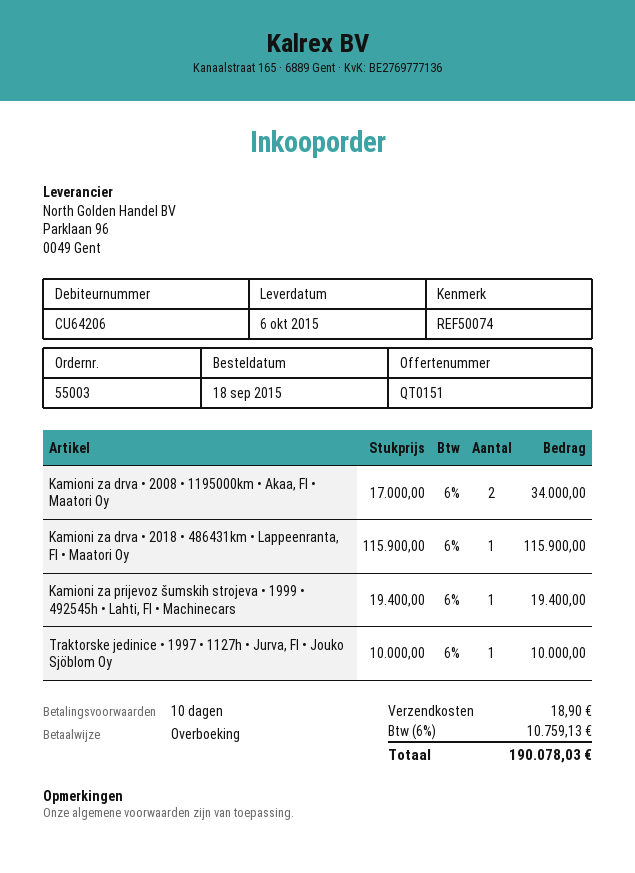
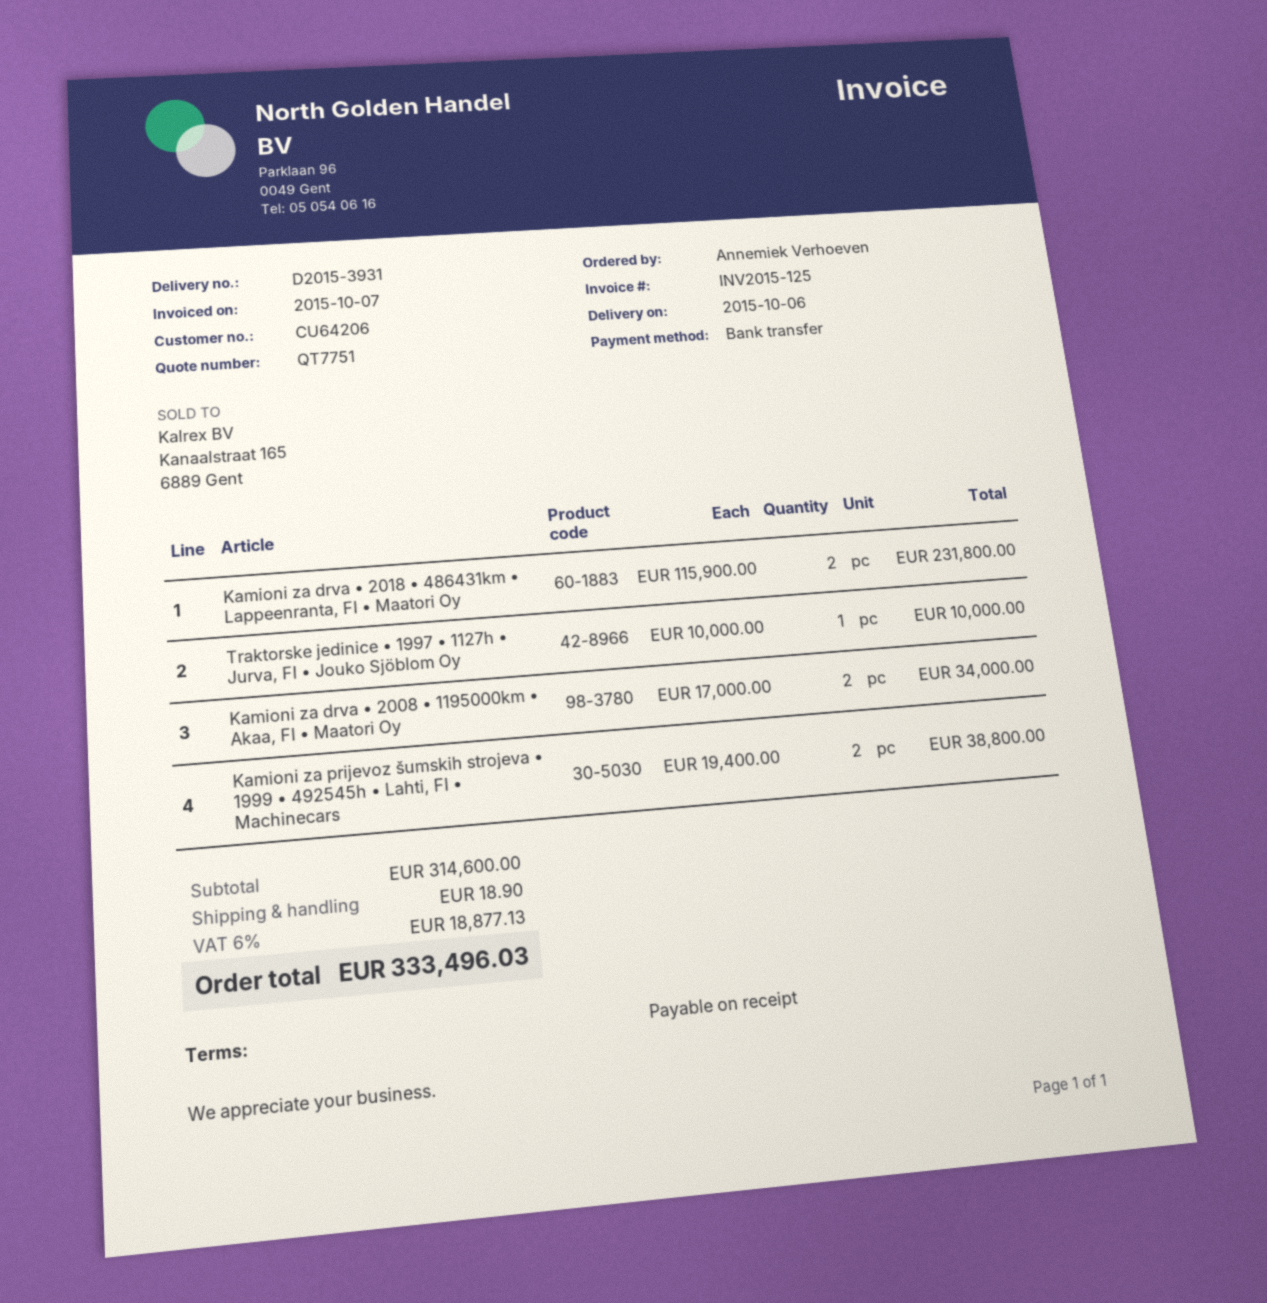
quote number: QT0151 -> QT7751
payment terms: 10 days -> on receipt
Kamioni za drva • 2018 • 486431km • Lappeenranta, FI • Maatori Oy: 1 x 115900.00 = 115900.00 -> 2 x 115900.00 = 231800.00
Kamioni za prijevoz šumskih strojeva • 1999 • 492545h • Lahti, FI • Machinecars: 1 x 19400.00 = 19400.00 -> 2 x 19400.00 = 38800.00
tax: 6% = 10759.13 -> 6% = 18877.13
total: 190078.03 -> 333496.03

